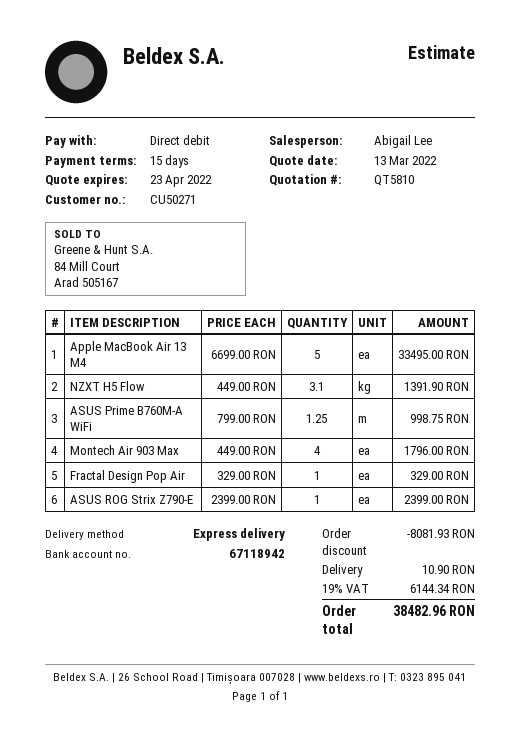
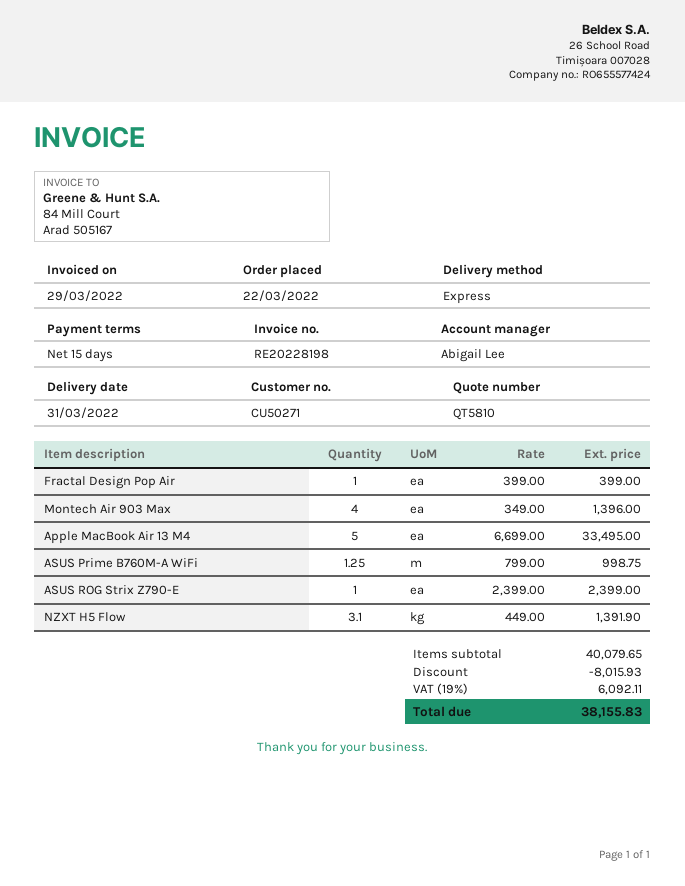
Montech Air 903 Max: 4 x 449.00 = 1796.00 -> 4 x 349.00 = 1396.00
Fractal Design Pop Air: 1 x 329.00 = 329.00 -> 1 x 399.00 = 399.00
discount: 8081.93 -> 8015.93
shipping: 10.90 -> none
tax: 19% = 6144.34 -> 19% = 6092.11
total: 38482.96 -> 38155.83

